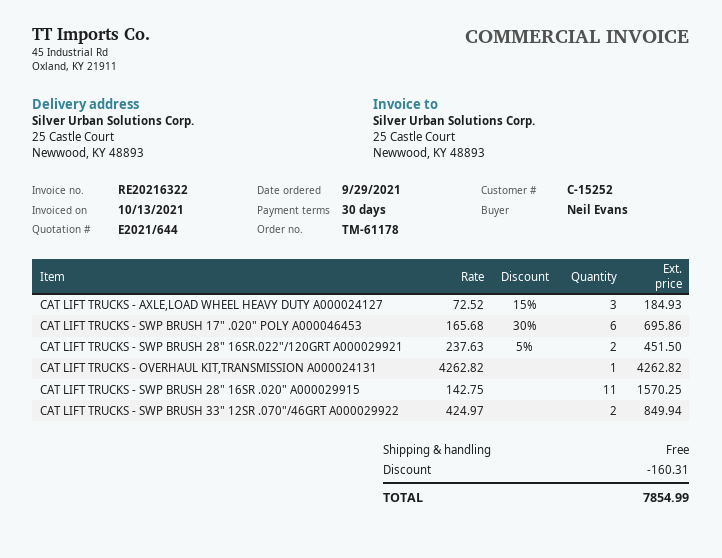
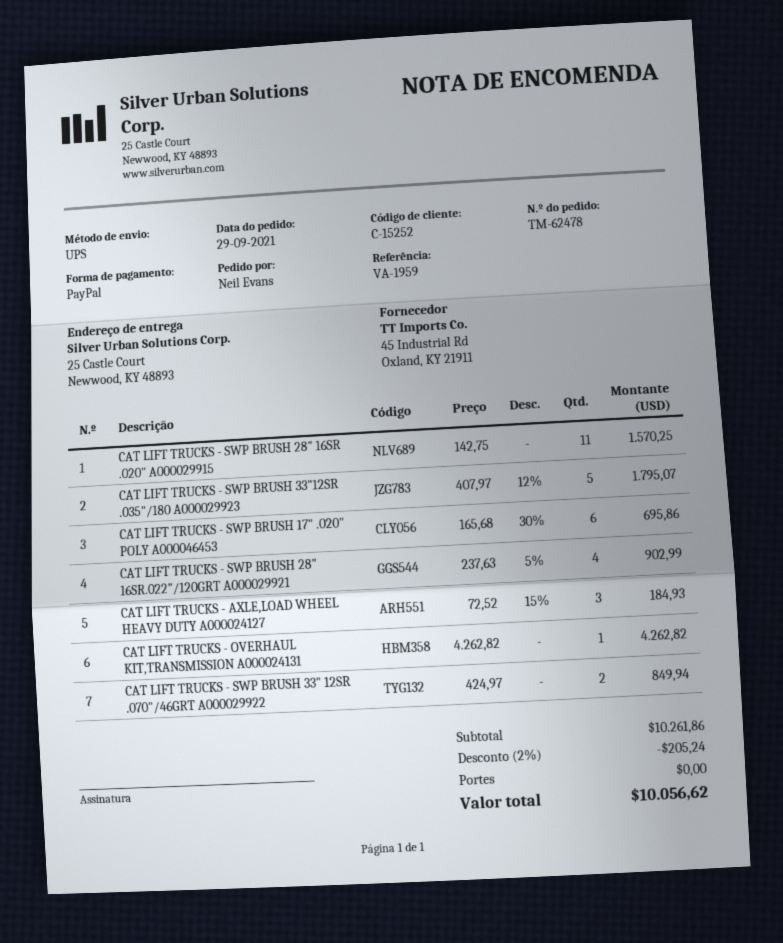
order number: TM-61178 -> TM-62478
CAT LIFT TRUCKS - SWP BRUSH 28" 16SR.022"/120GRT A000029921: 2 x 237.63 - 5% = 451.50 -> 4 x 237.63 - 5% = 902.99
CAT LIFT TRUCKS - SWP BRUSH 33"12SR .035"/180 A000029923: none -> 5 x 407.97 - 12% = 1795.07
discount: 160.31 -> 205.24
total: 7854.99 -> 10056.62

